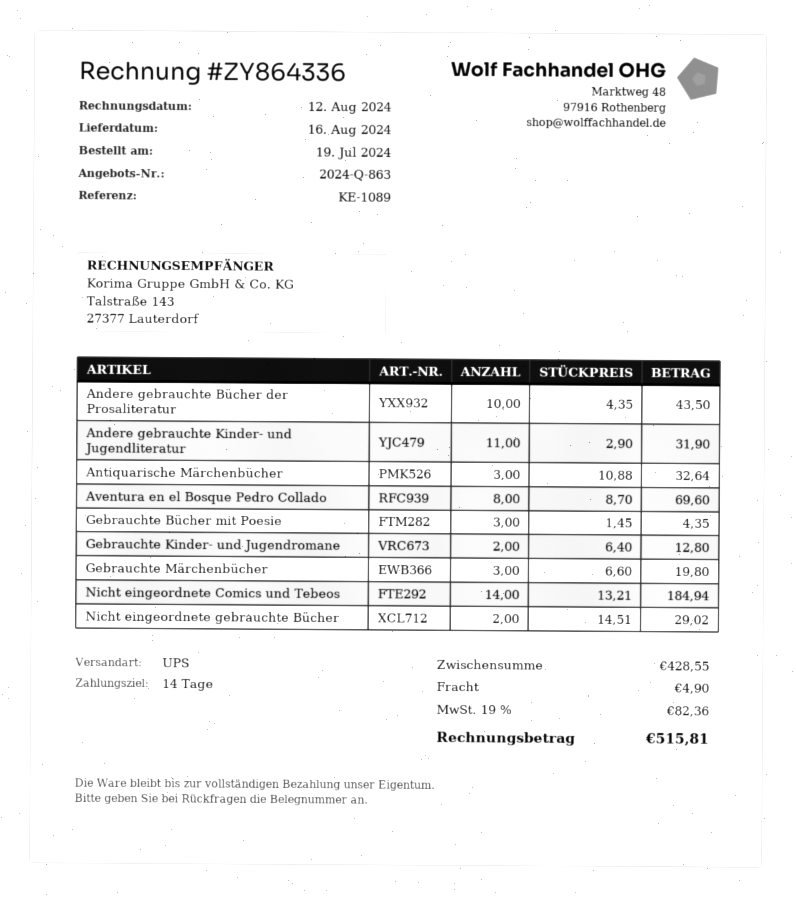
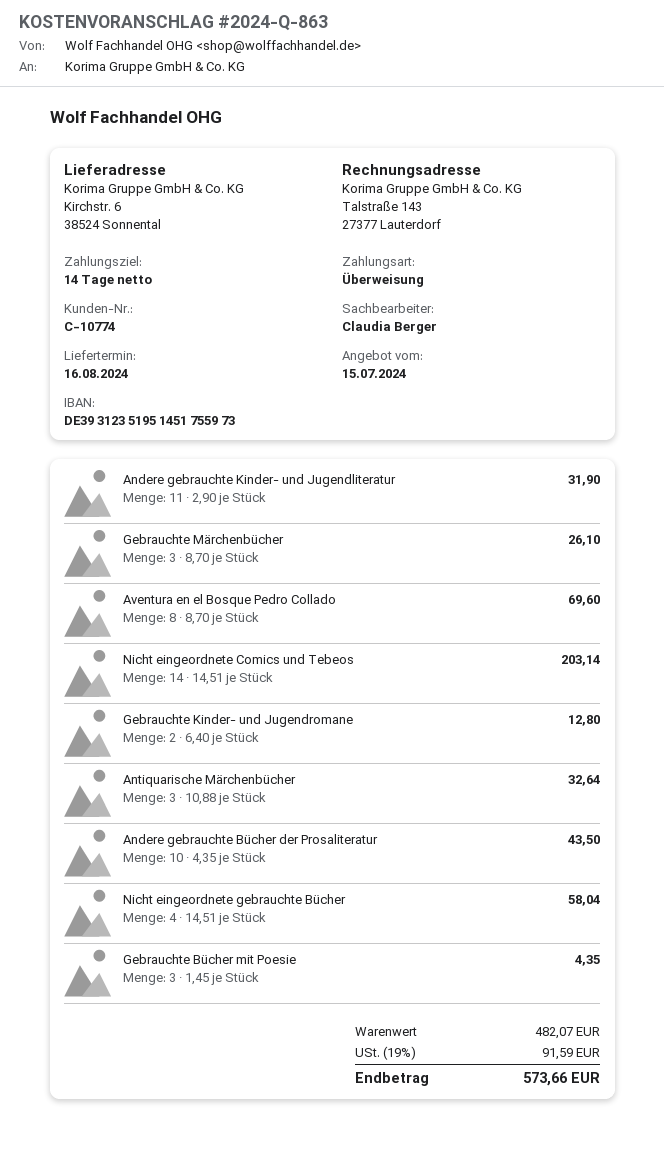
Gebrauchte Märchenbücher: 3 x 6.60 = 19.80 -> 3 x 8.70 = 26.10
Nicht eingeordnete Comics und Tebeos: 14 x 13.21 = 184.94 -> 14 x 14.51 = 203.14
Nicht eingeordnete gebrauchte Bücher: 2 x 14.51 = 29.02 -> 4 x 14.51 = 58.04
subtotal: 428.55 -> 482.07
shipping: 4.90 -> none
tax: 19% = 82.36 -> 19% = 91.59
total: 515.81 -> 573.66

